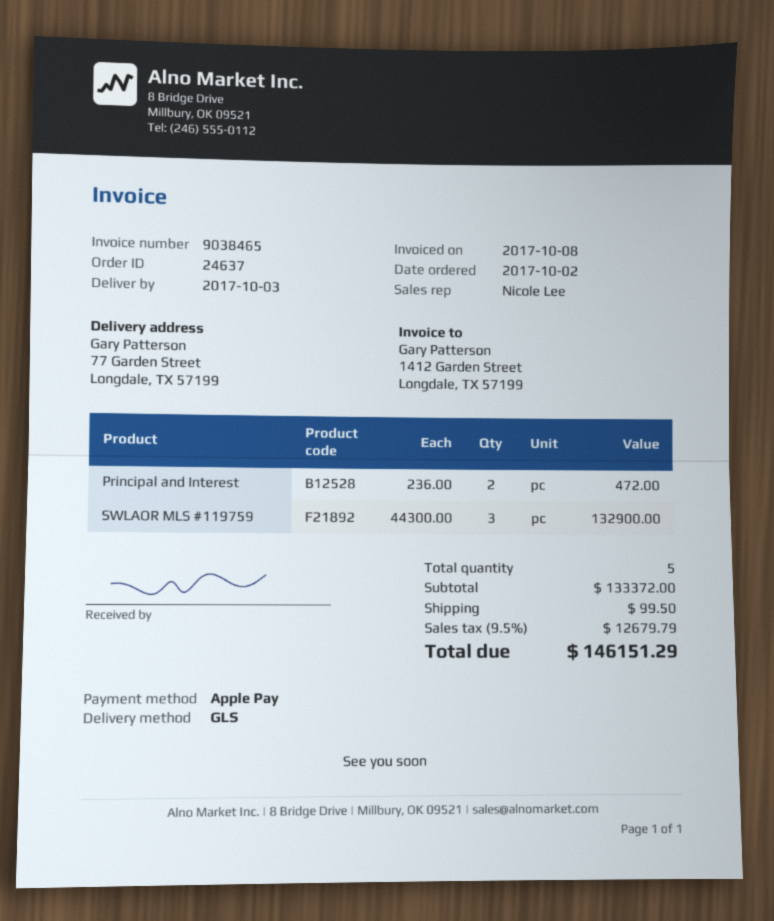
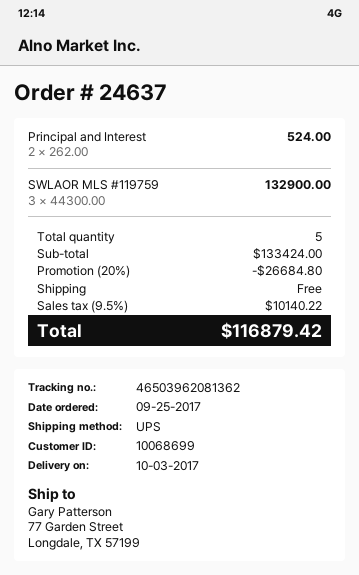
order date: 2017-10-02 -> 2017-09-25
shipping method: GLS -> UPS
Principal and Interest: 2 x 236.00 = 472.00 -> 2 x 262.00 = 524.00
subtotal: 133372.00 -> 133424.00
discount: none -> 20% = 26684.80
shipping: 99.50 -> 0.00
tax: 9.5% = 12679.79 -> 9.5% = 10140.22
total: 146151.29 -> 116879.42

